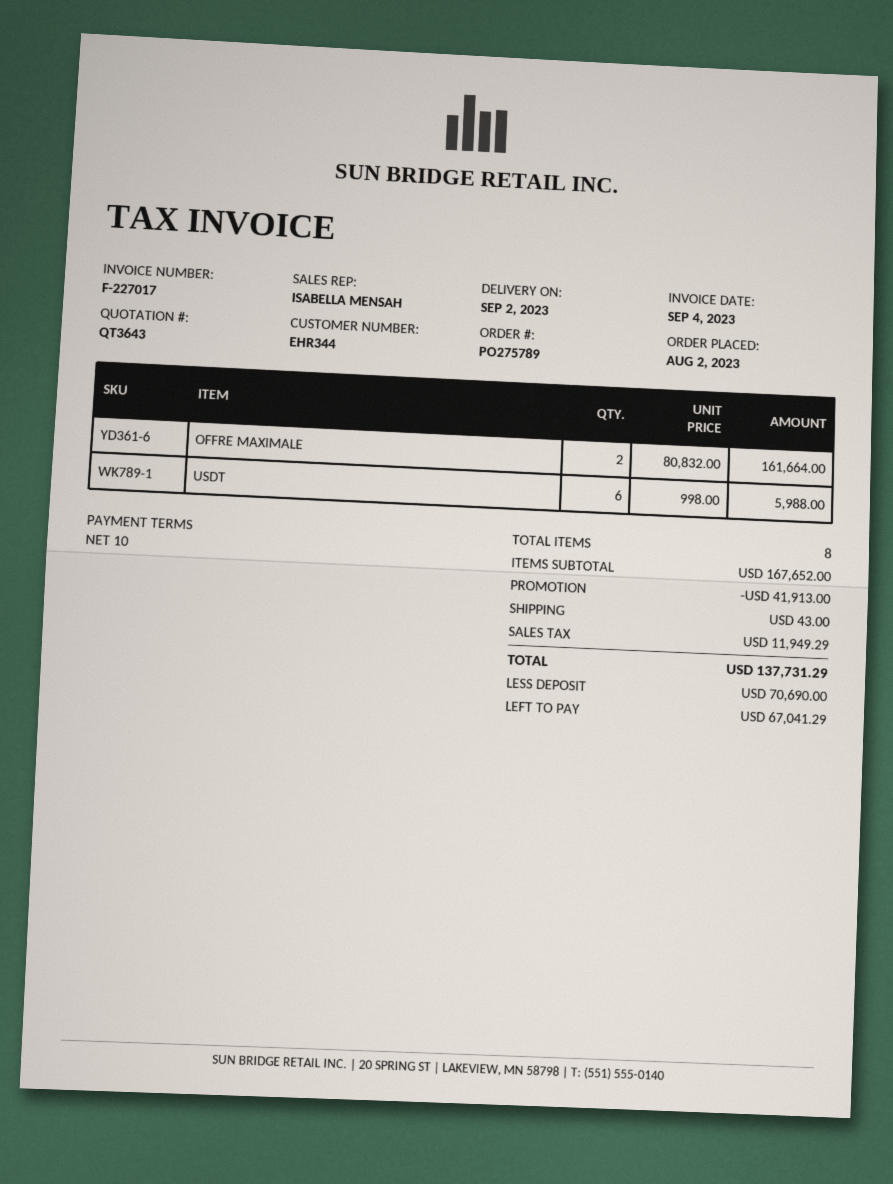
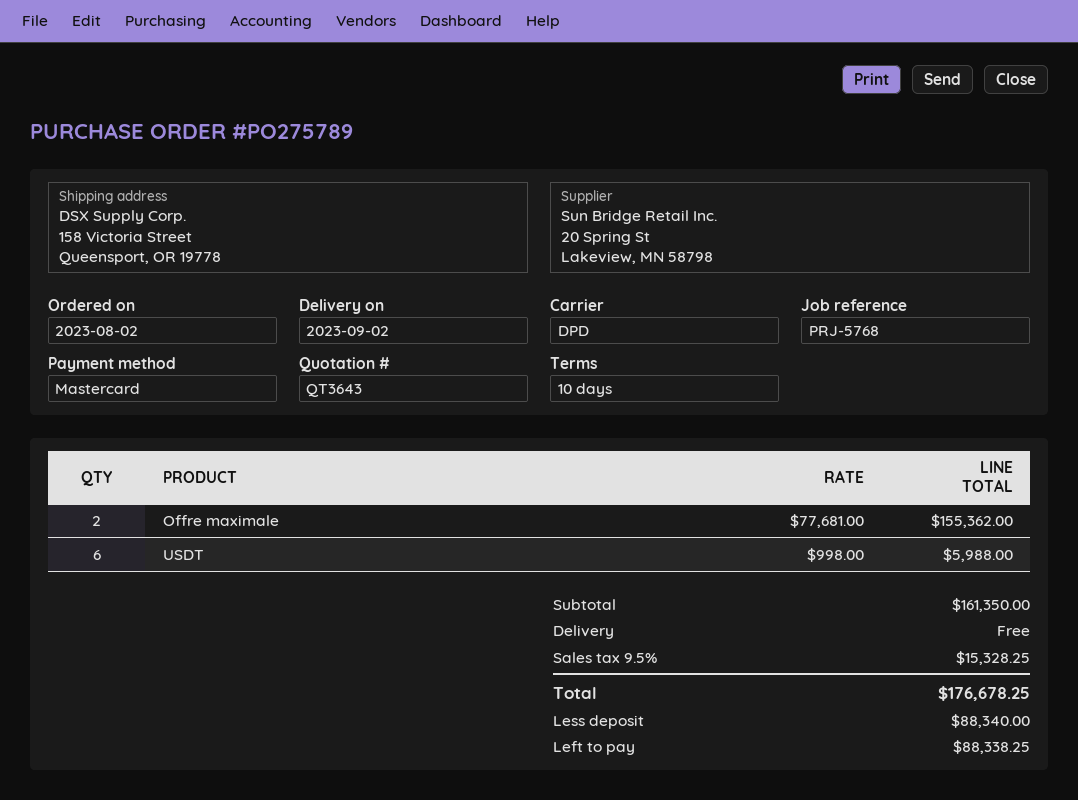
OFFRE MAXIMALE: 2 x 80832.00 = 161664.00 -> 2 x 77681.00 = 155362.00
subtotal: 167652.00 -> 161350.00
discount: 41913.00 -> none
shipping: 43.00 -> 0.00
tax: 11949.29 -> 15328.25
total: 137731.29 -> 176678.25
deposit: 70690.00 -> 88340.00
balance: 67041.29 -> 88338.25

